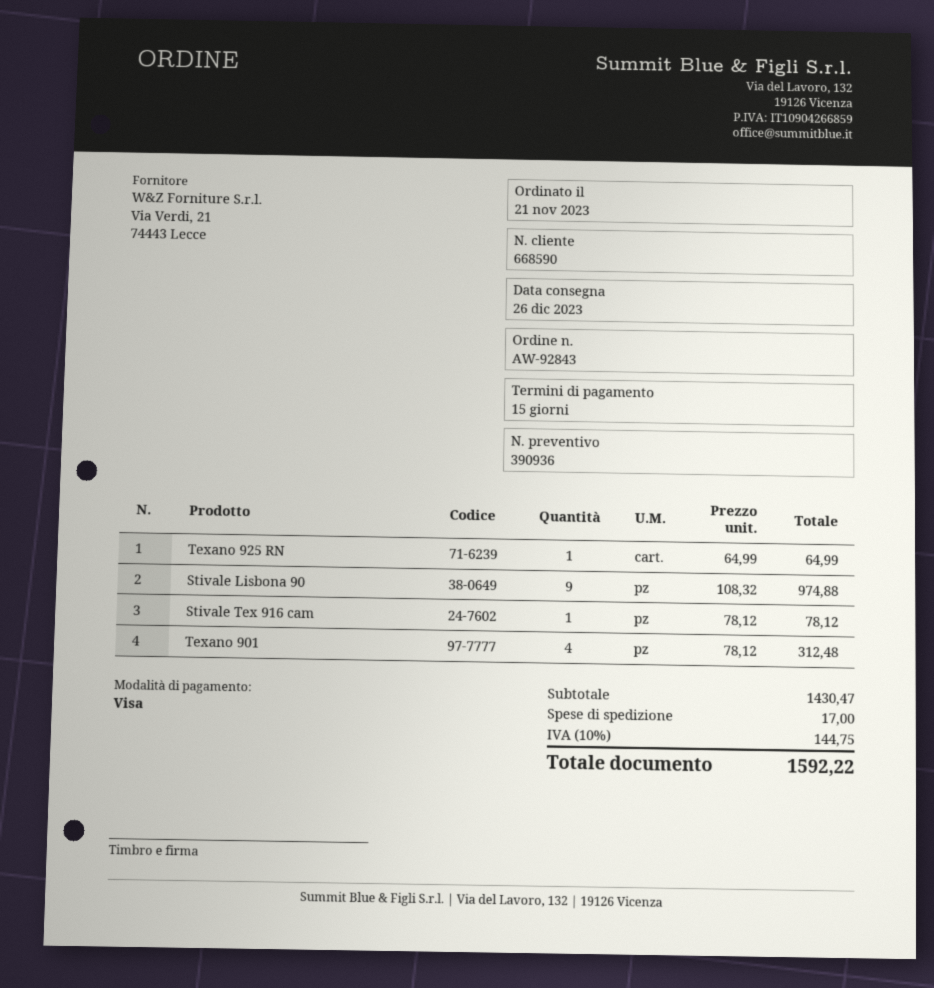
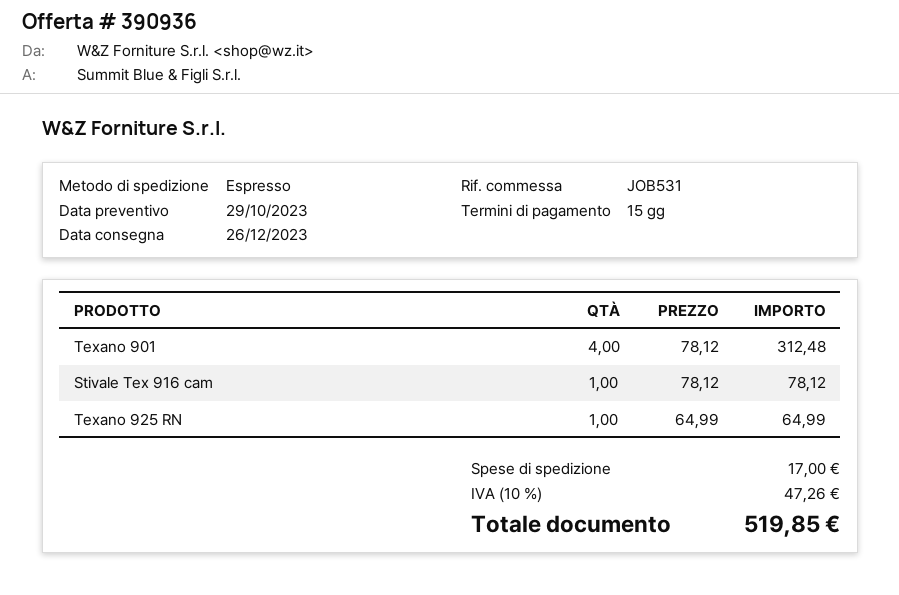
Stivale Lisbona 90: 9 x 108.32 = 974.88 -> none
tax: 10% = 144.75 -> 10% = 47.26
total: 1592.22 -> 519.85

